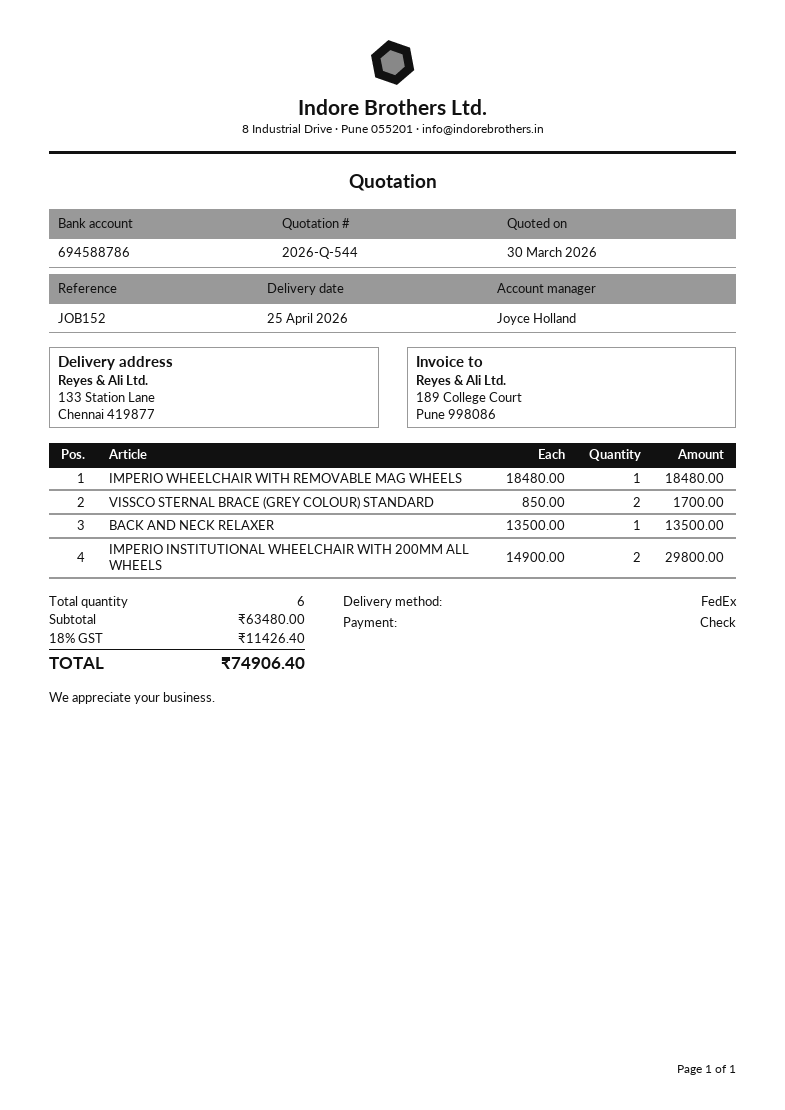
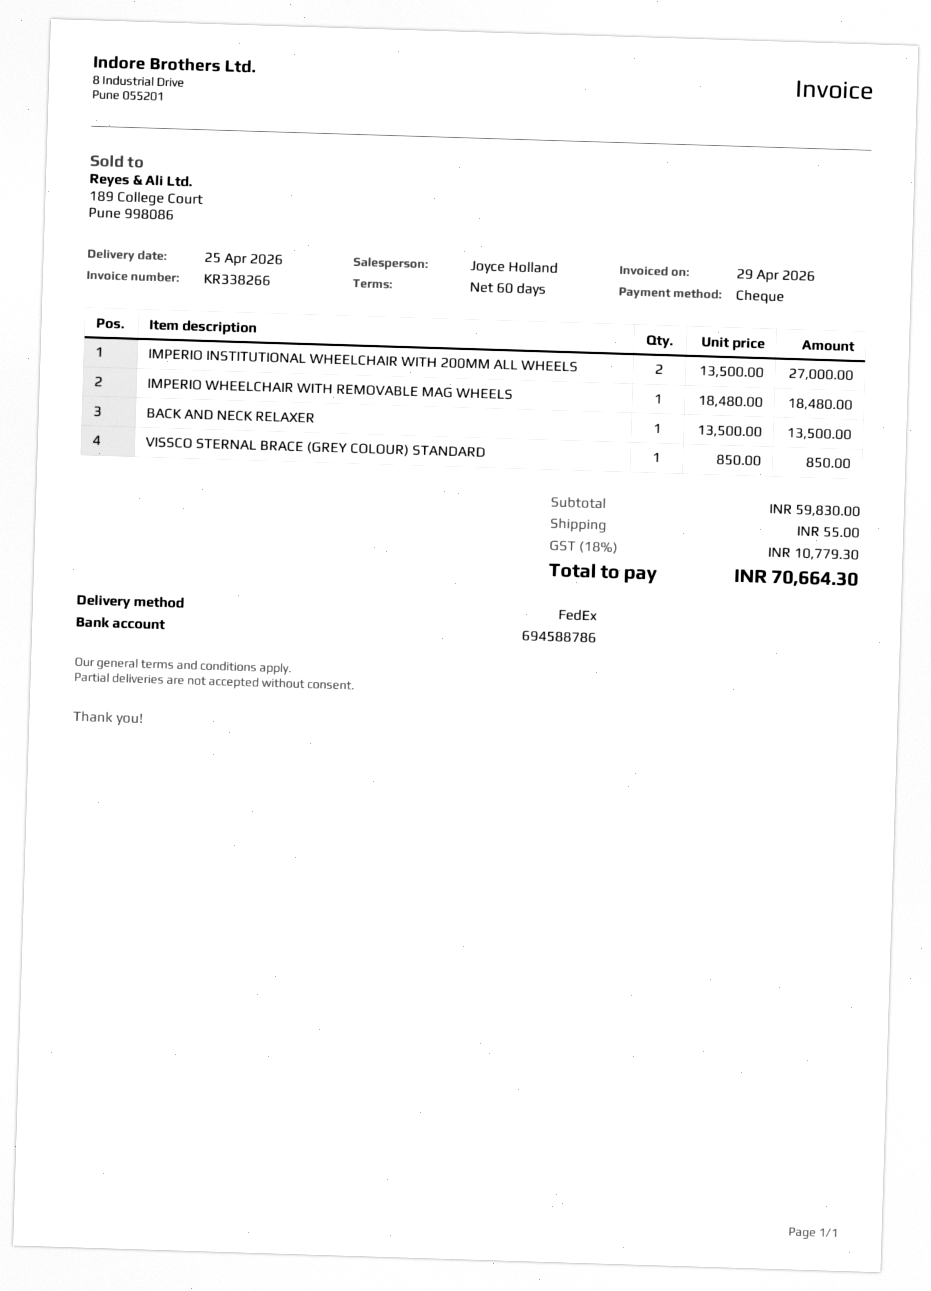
VISSCO STERNAL BRACE (GREY COLOUR) STANDARD: 2 x 850.00 = 1700.00 -> 1 x 850.00 = 850.00
IMPERIO INSTITUTIONAL WHEELCHAIR WITH 200MM ALL WHEELS: 2 x 14900.00 = 29800.00 -> 2 x 13500.00 = 27000.00
subtotal: 63480.00 -> 59830.00
shipping: none -> 55.00
tax: 18% = 11426.40 -> 18% = 10779.30
total: 74906.40 -> 70664.30

